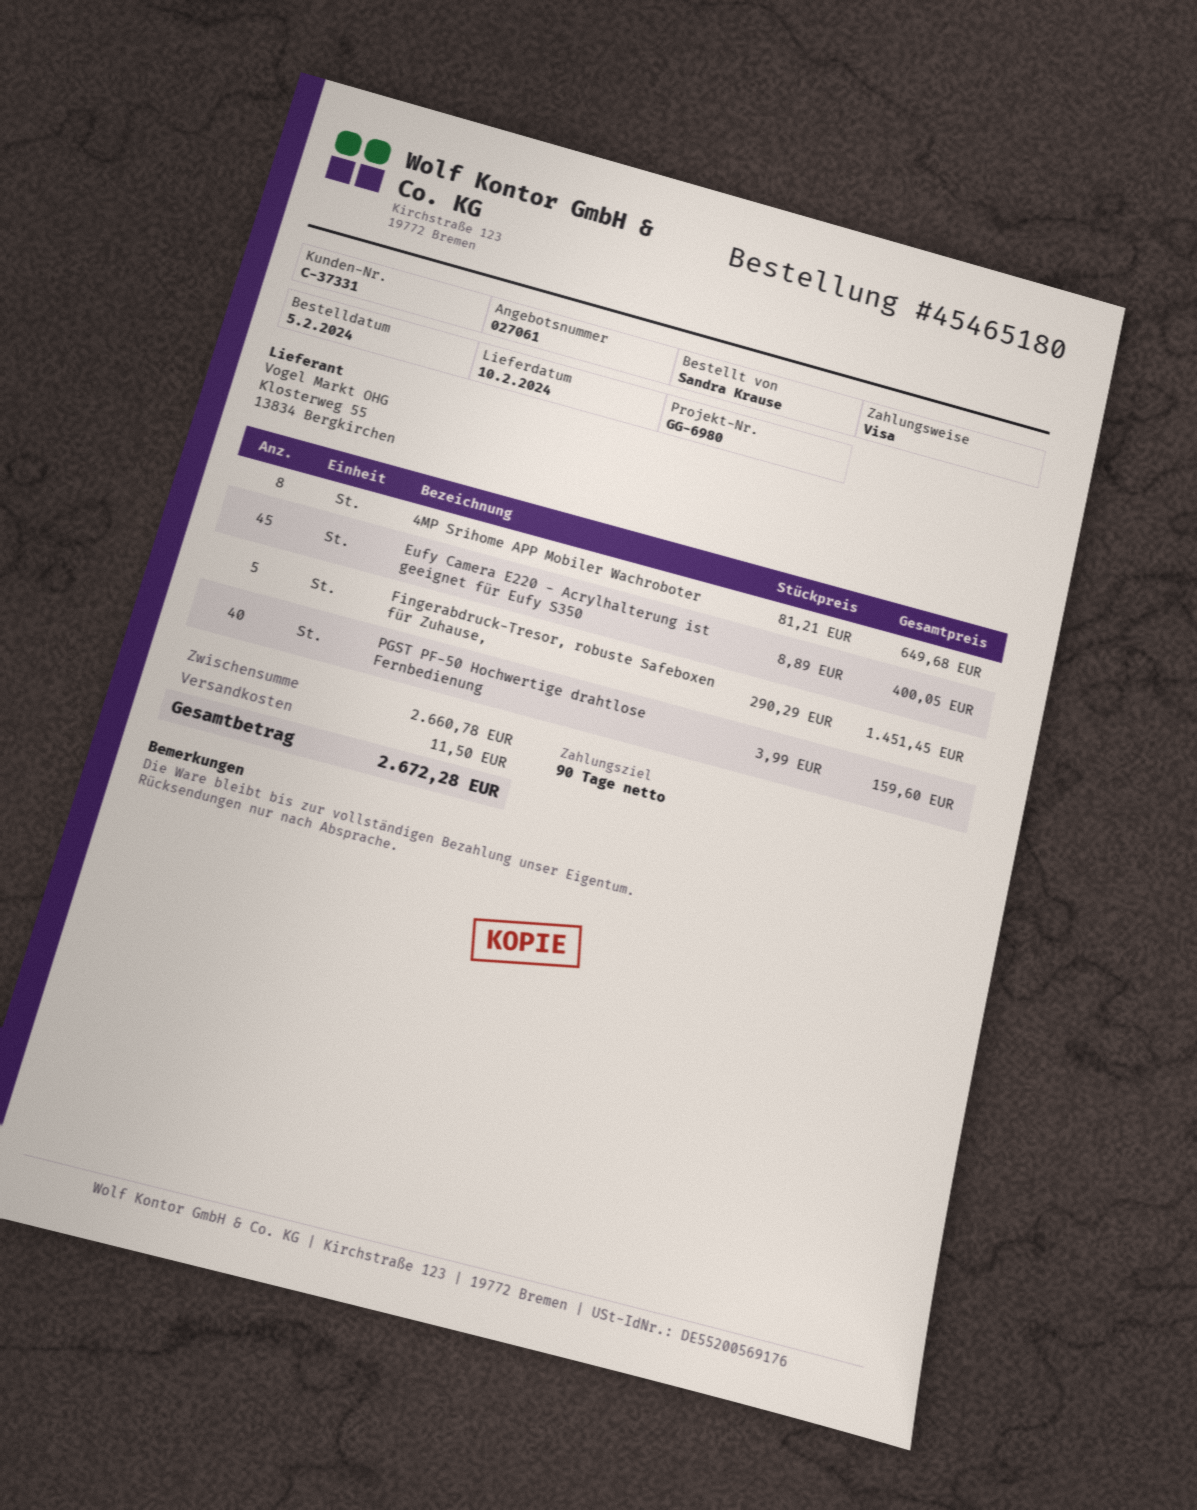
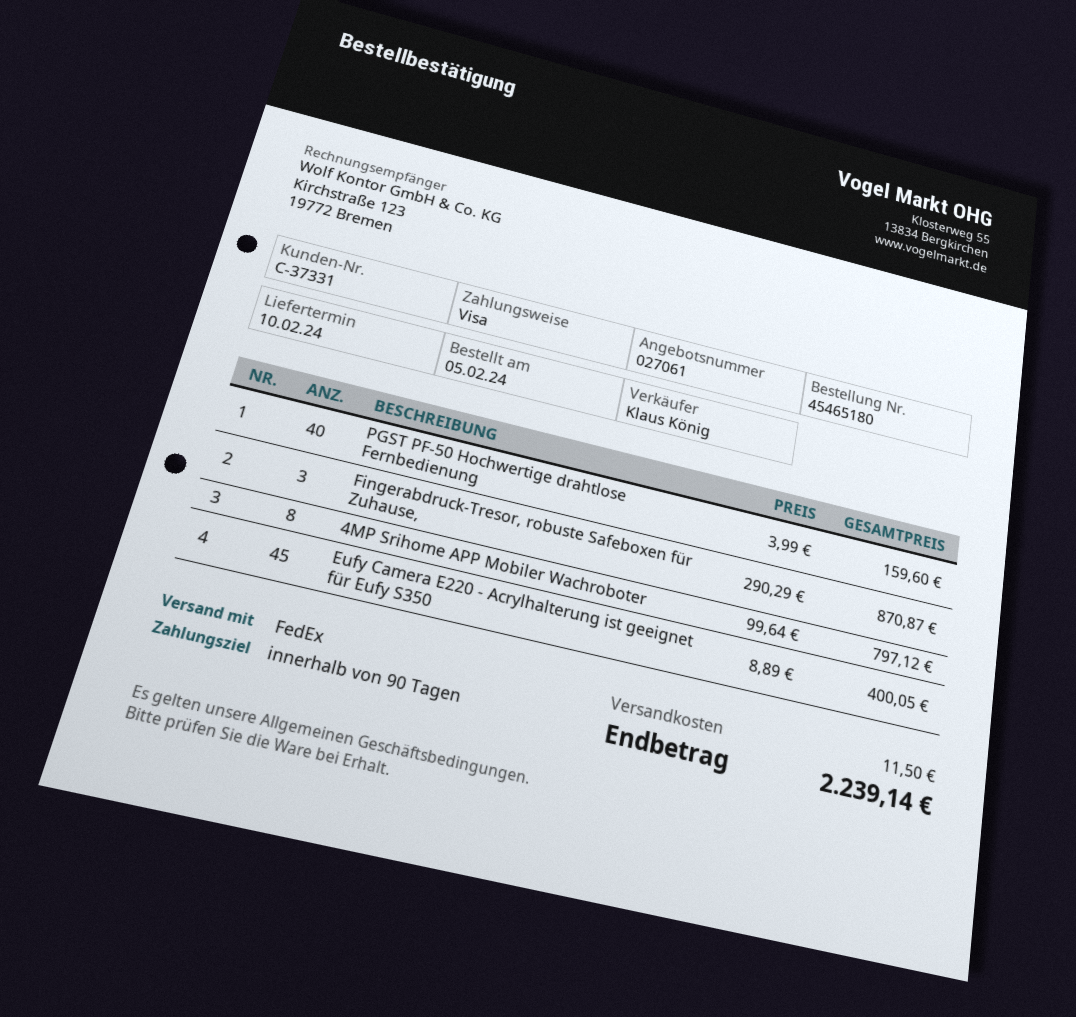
4MP Srihome APP Mobiler Wachroboter: 8 x 81.21 = 649.68 -> 8 x 99.64 = 797.12
Fingerabdruck-Tresor, robuste Safeboxen für Zuhause,: 5 x 290.29 = 1451.45 -> 3 x 290.29 = 870.87
total: 2672.28 -> 2239.14

